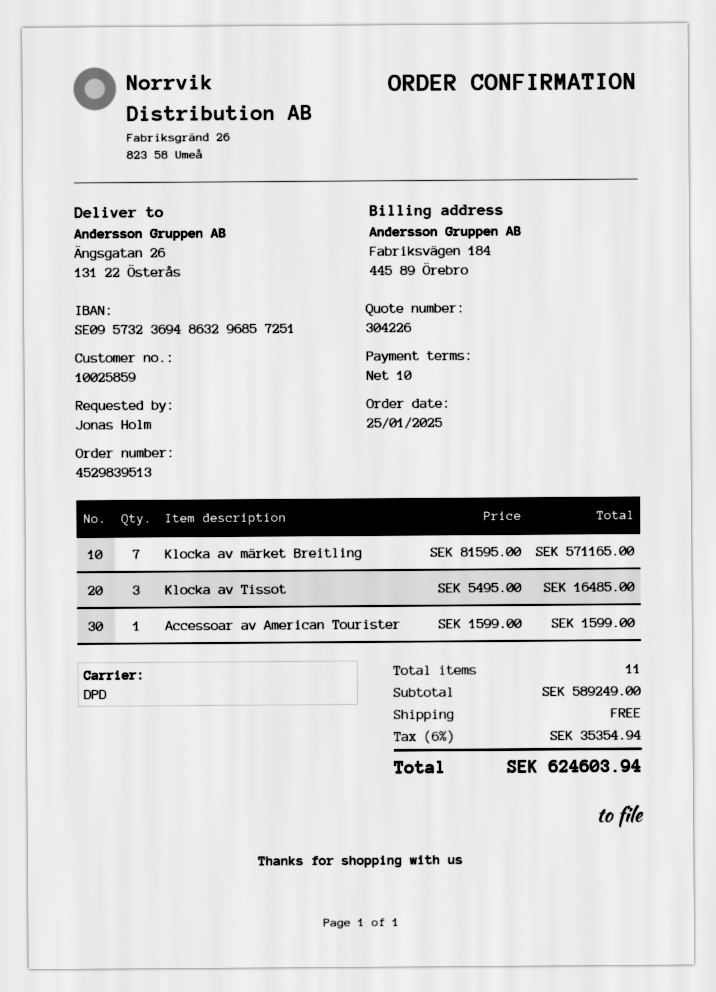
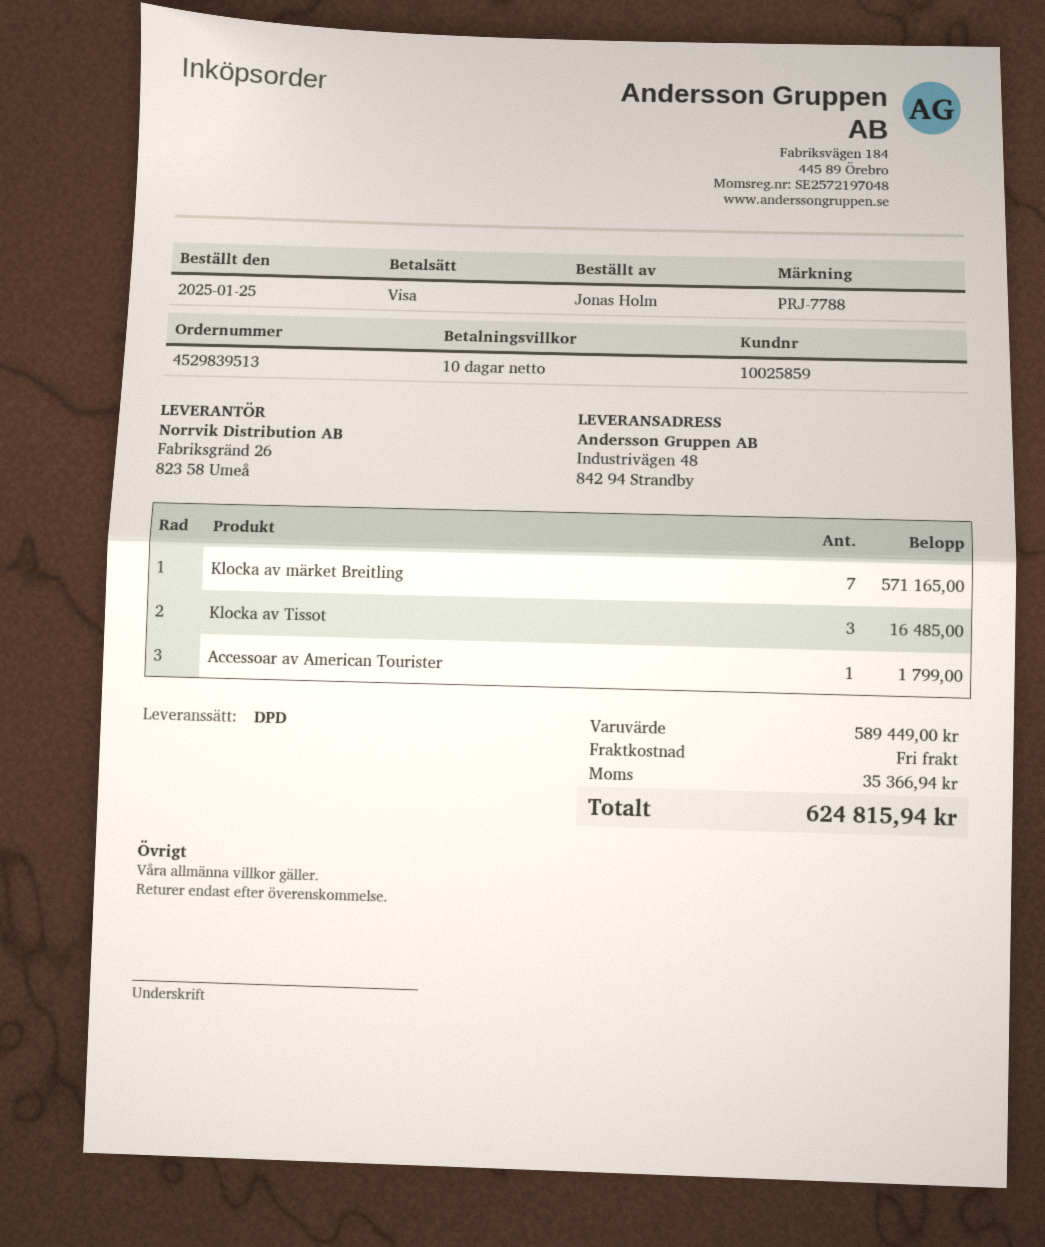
ship to: Ängsgatan 26, 131 22 Österås -> Industrivägen 48, 842 94 Strandby
Accessoar av American Tourister: 1 for 1599.00 -> 1 for 1799.00
subtotal: 589249.00 -> 589449.00
tax: 35354.94 -> 35366.94
total: 624603.94 -> 624815.94

